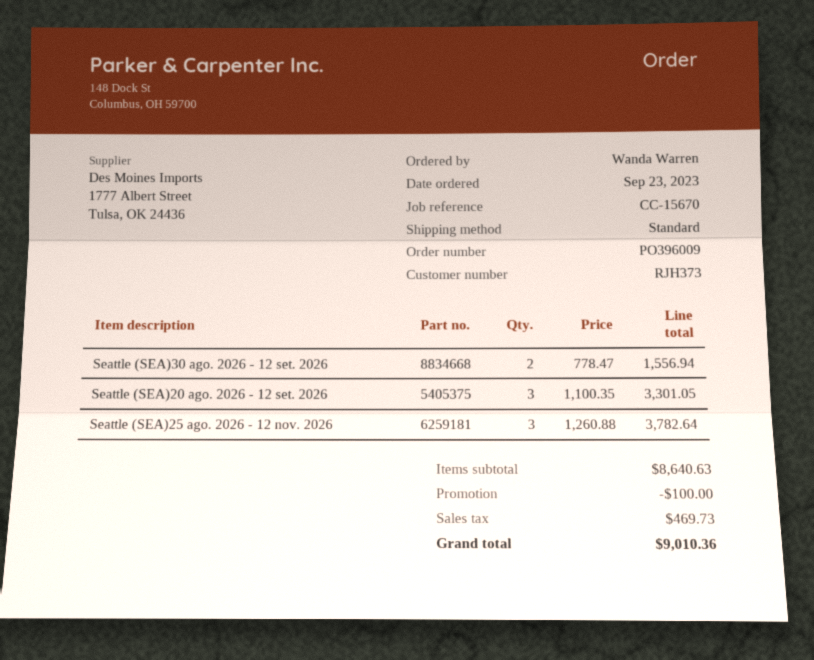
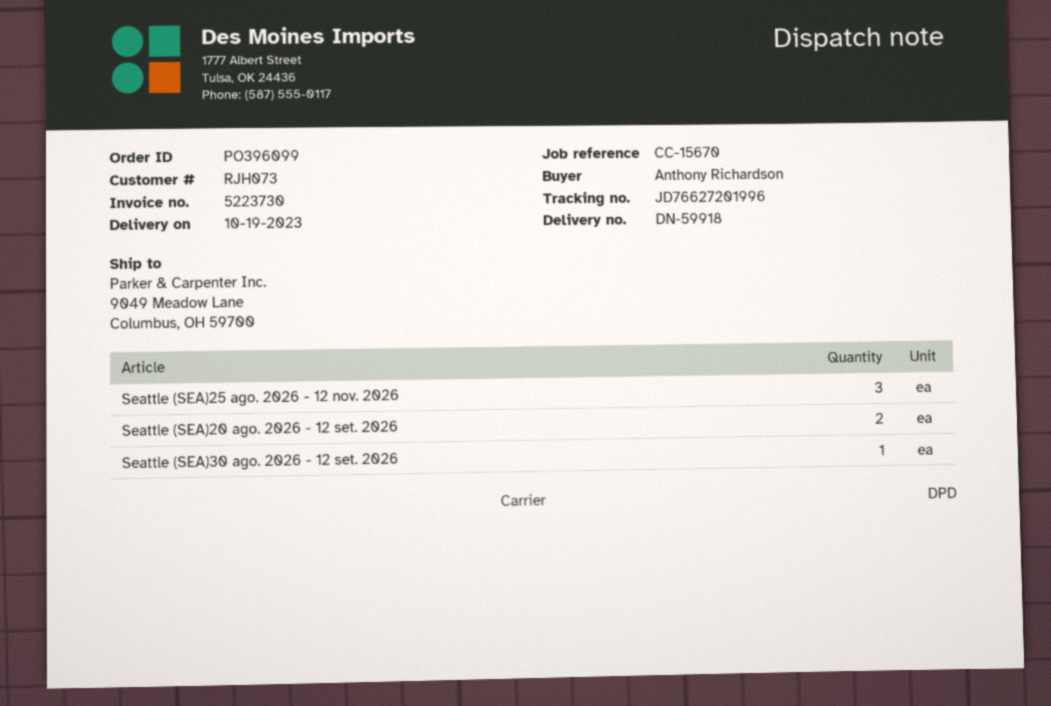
order number: PO396009 -> PO396099
customer number: RJH373 -> RJH073
ordered by: Wanda Warren -> Anthony Richardson
shipping method: standard -> DPD
Seattle (SEA)30 ago. 2026 - 12 set. 2026: 2 -> 1
Seattle (SEA)20 ago. 2026 - 12 set. 2026: 3 -> 2

